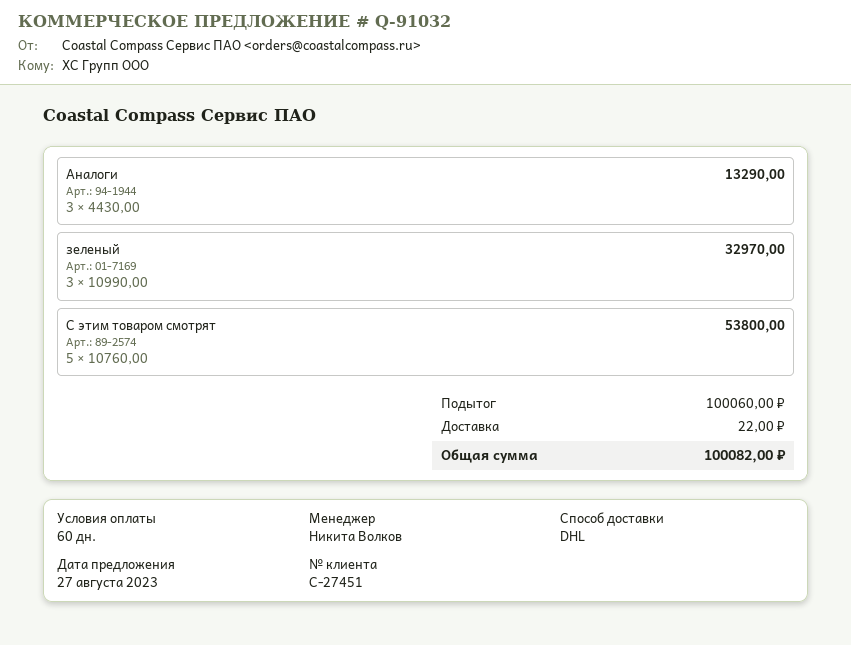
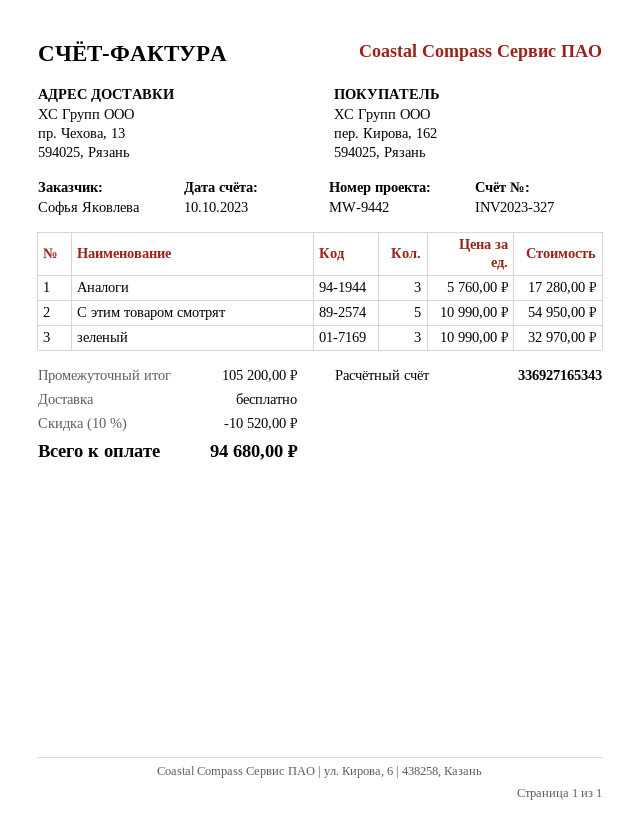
Аналоги: 3 x 4430.00 = 13290.00 -> 3 x 5760.00 = 17280.00
С этим товаром смотрят: 5 x 10760.00 = 53800.00 -> 5 x 10990.00 = 54950.00
subtotal: 100060.00 -> 105200.00
discount: none -> 10% = 10520.00
shipping: 22.00 -> 0.00
total: 100082.00 -> 94680.00

